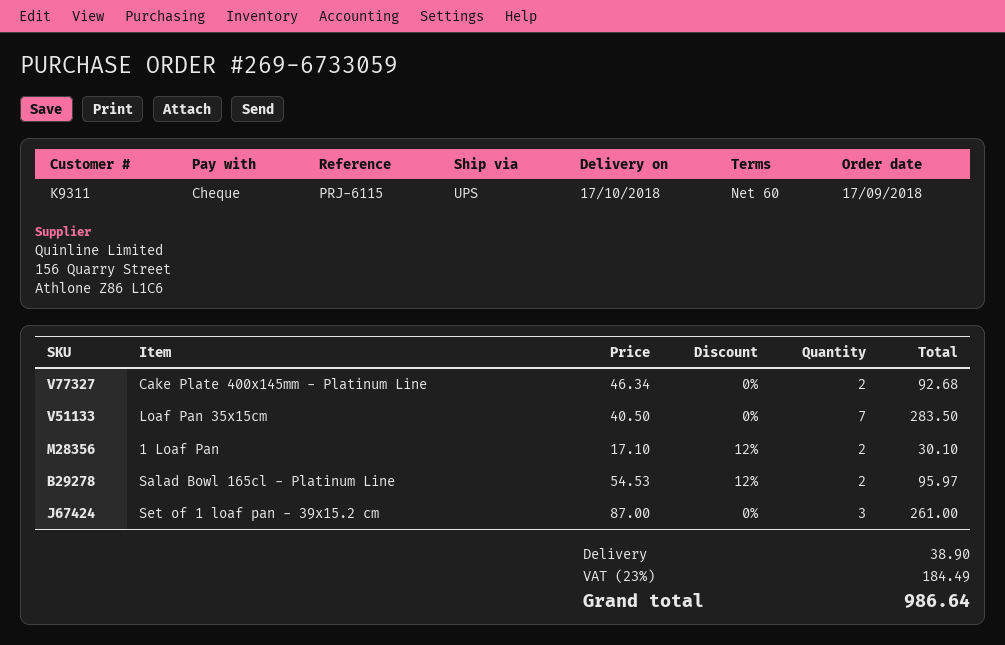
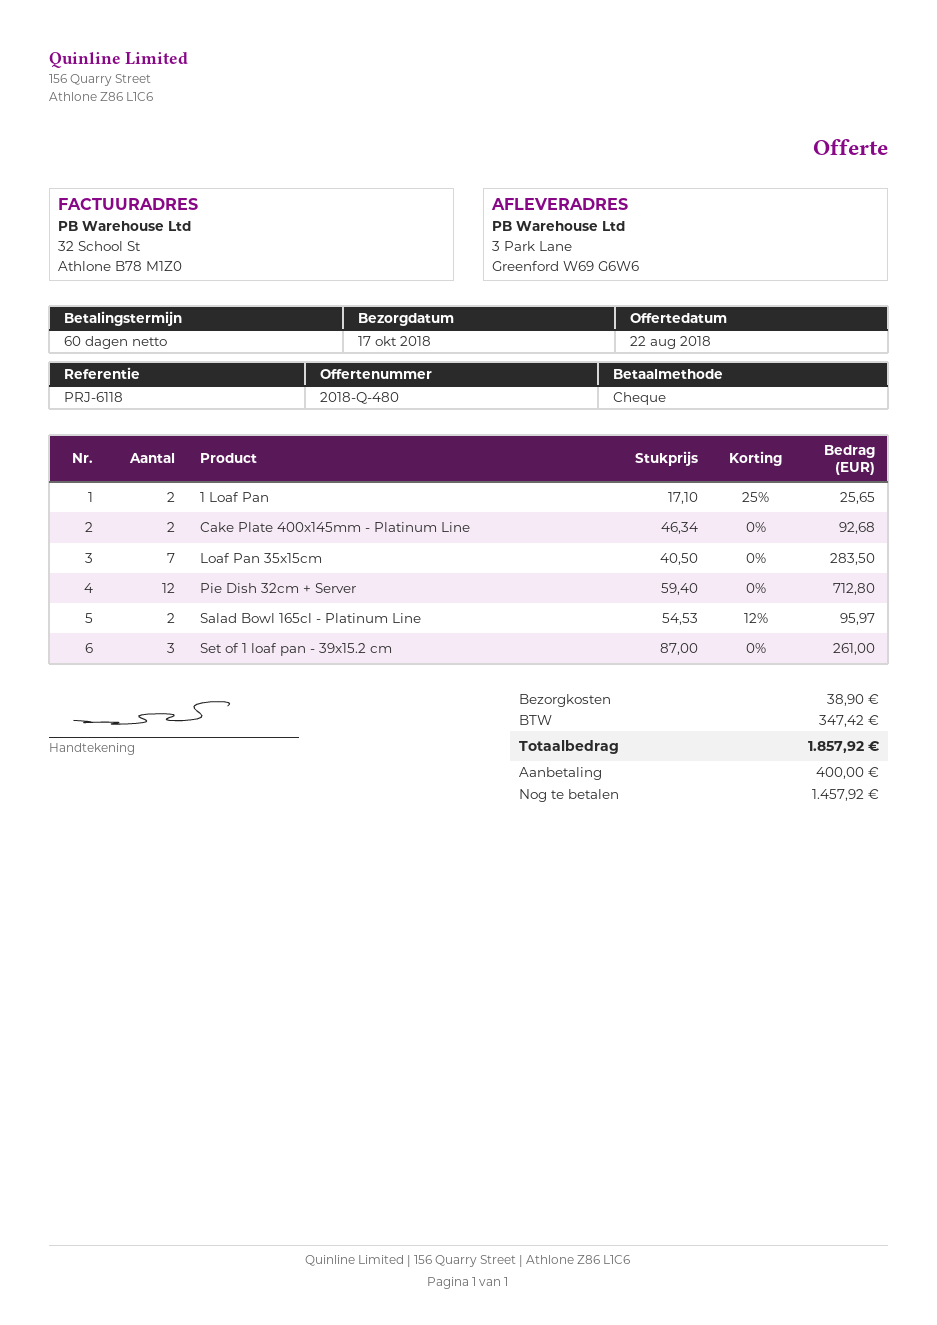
reference: PRJ-6115 -> PRJ-6118
1 Loaf Pan: 2 x 17.10 - 12% = 30.10 -> 2 x 17.10 - 25% = 25.65
Pie Dish 32cm + Server: none -> 12 x 59.40 = 712.80
tax: 184.49 -> 347.42
total: 986.64 -> 1857.92

